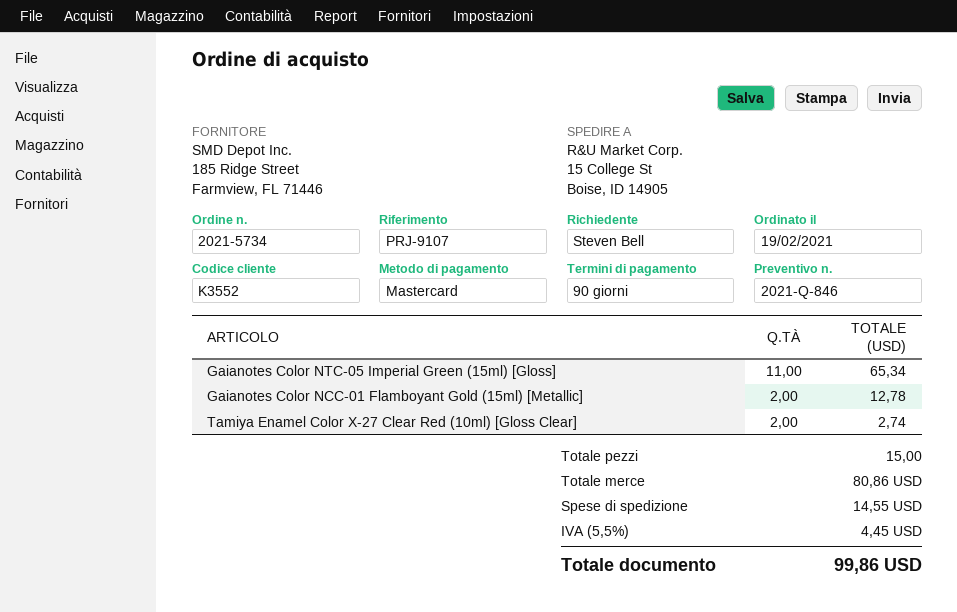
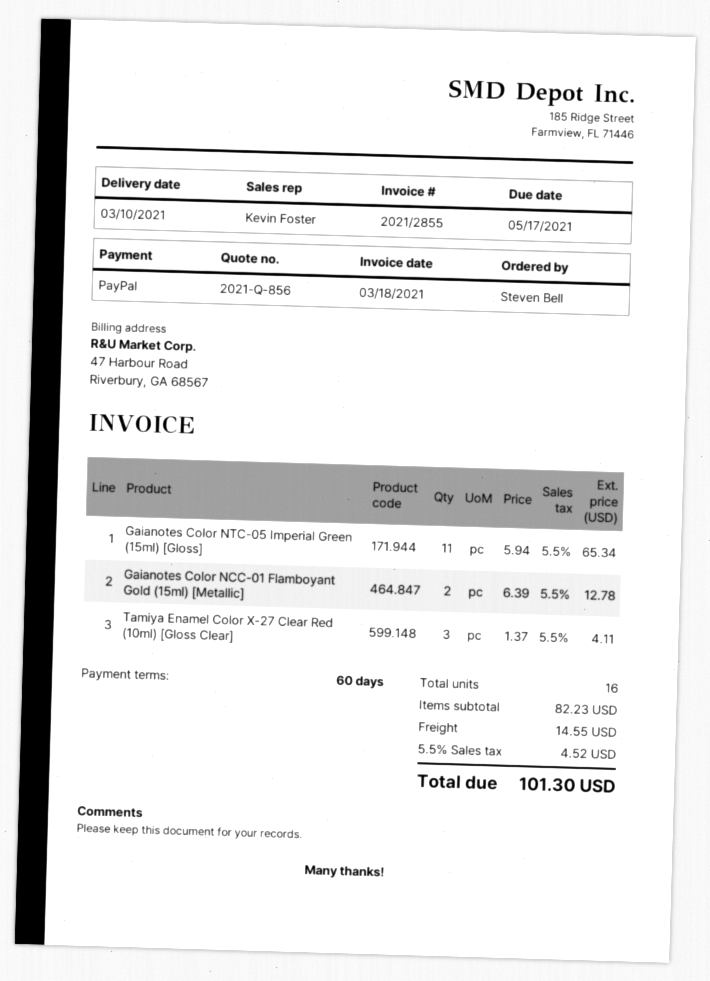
quote number: 2021-Q-846 -> 2021-Q-856
payment terms: 90 days -> 60 days
payment method: Mastercard -> PayPal
Tamiya Enamel Color X-27 Clear Red (10ml) [Gloss Clear]: 2 for 2.74 -> 3 for 4.11
total quantity: 15 -> 16
subtotal: 80.86 -> 82.23
tax: 5.5% = 4.45 -> 5.5% = 4.52
total: 99.86 -> 101.30

